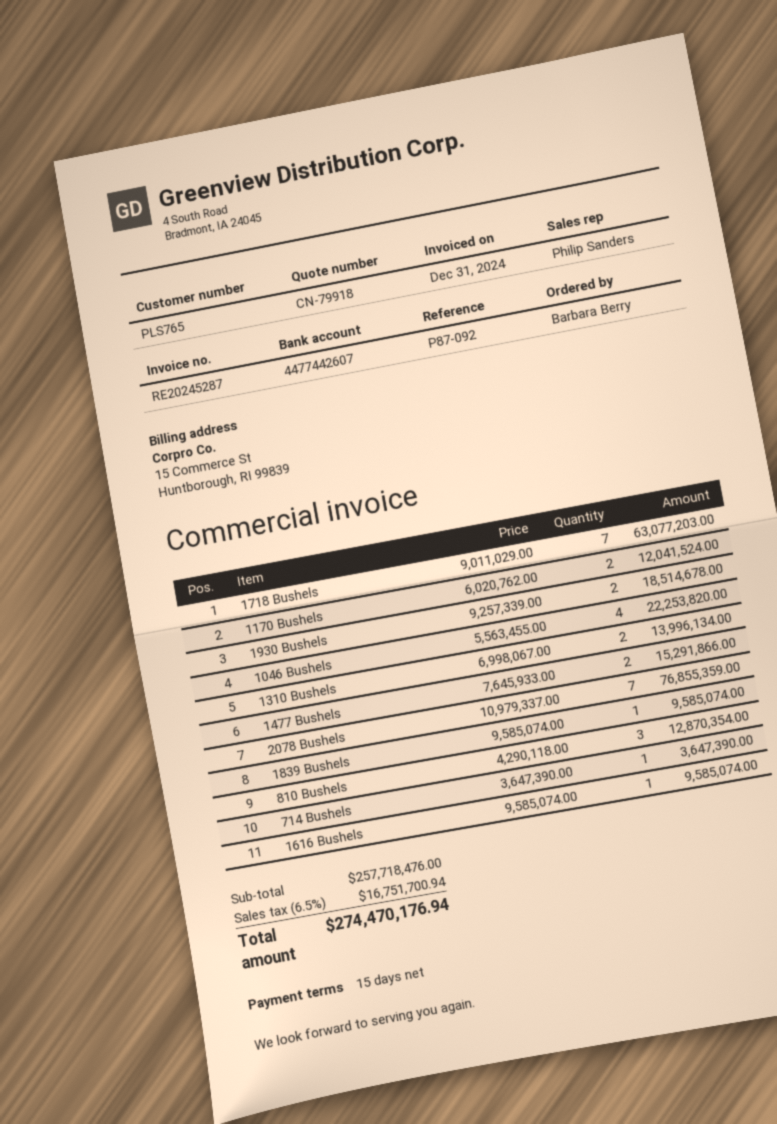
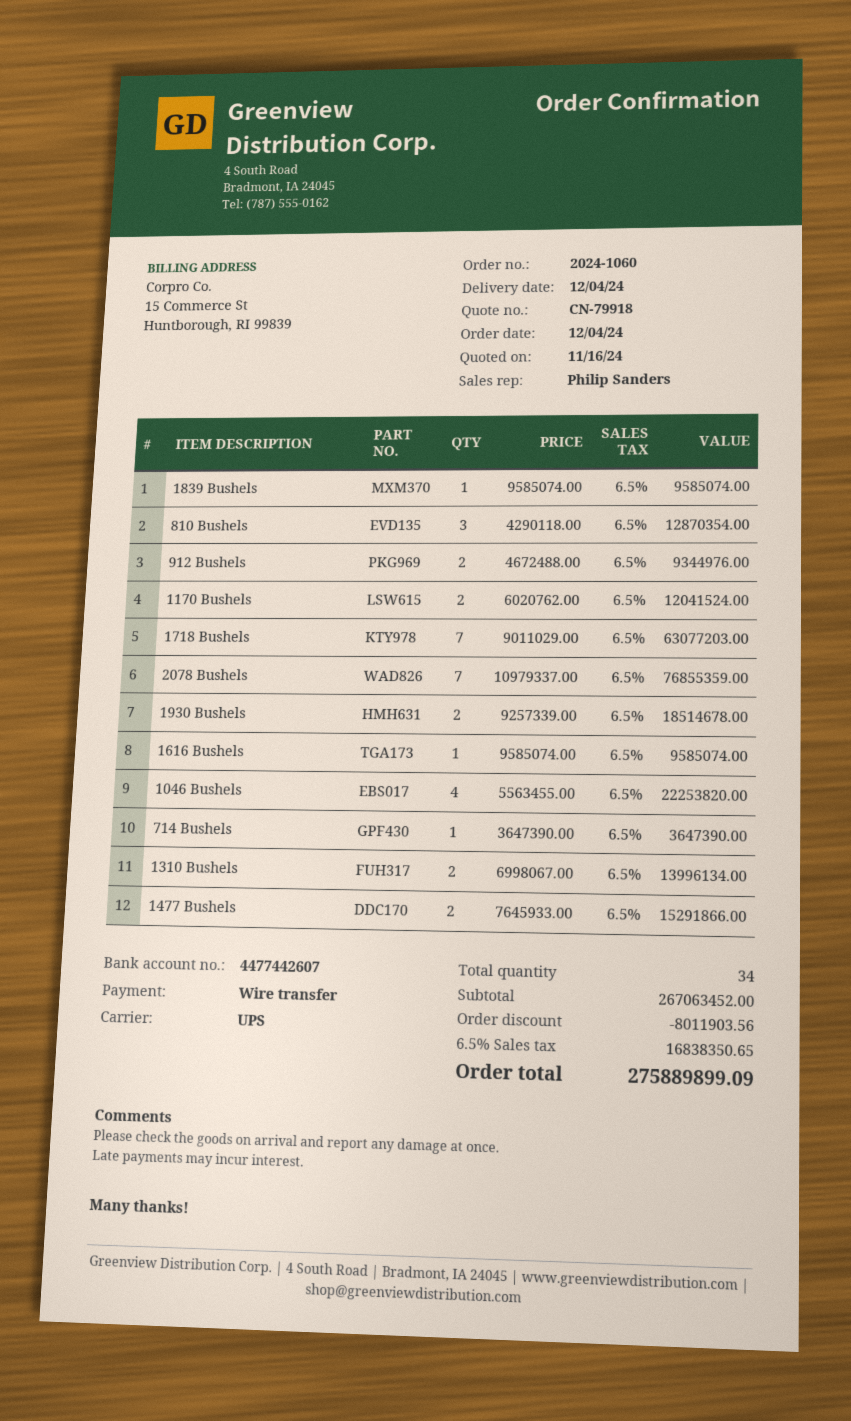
912 Bushels: none -> 2 x 4672488.00 = 9344976.00
subtotal: 257718476.00 -> 267063452.00
discount: none -> 8011903.56
tax: 6.5% = 16751700.94 -> 6.5% = 16838350.65
total: 274470176.94 -> 275889899.09

